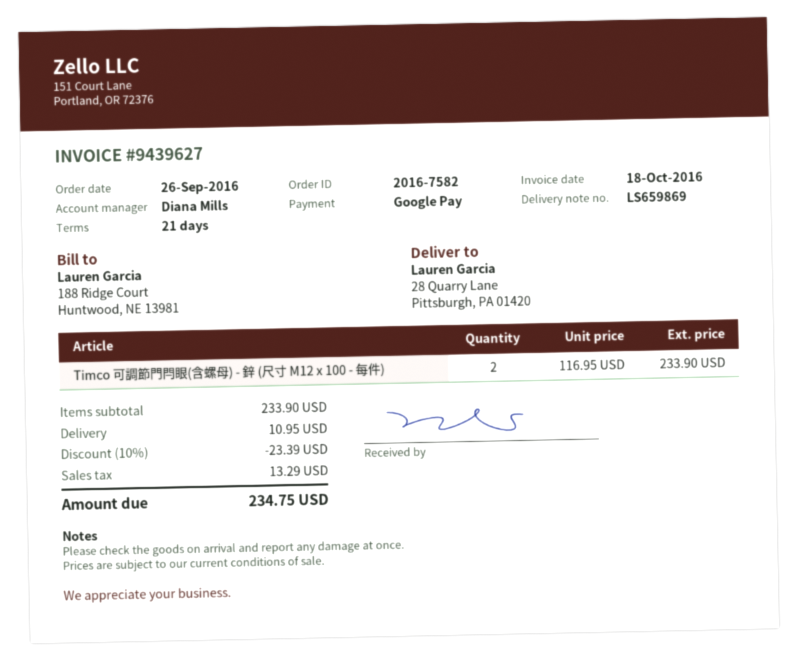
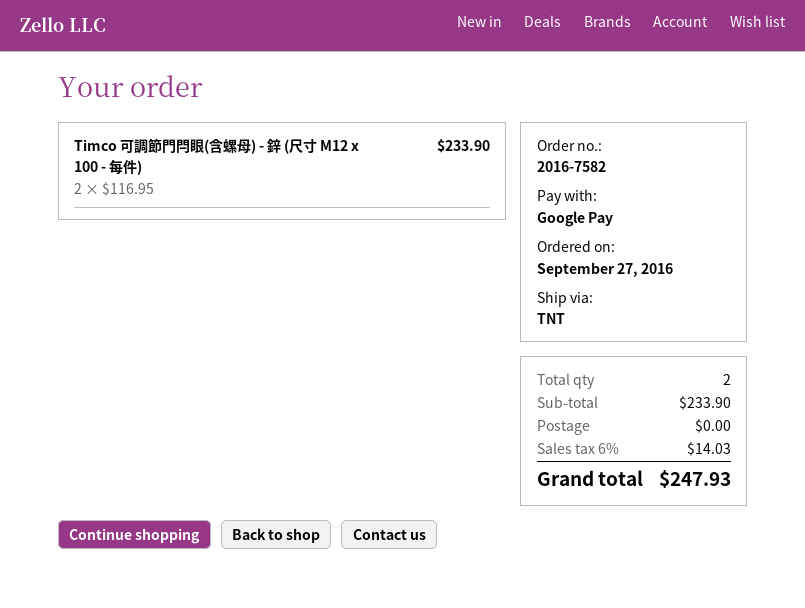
order date: 2016-09-26 -> 2016-09-27
discount: 10% = 23.39 -> none
shipping: 10.95 -> 0.00
tax: 13.29 -> 14.03
total: 234.75 -> 247.93

